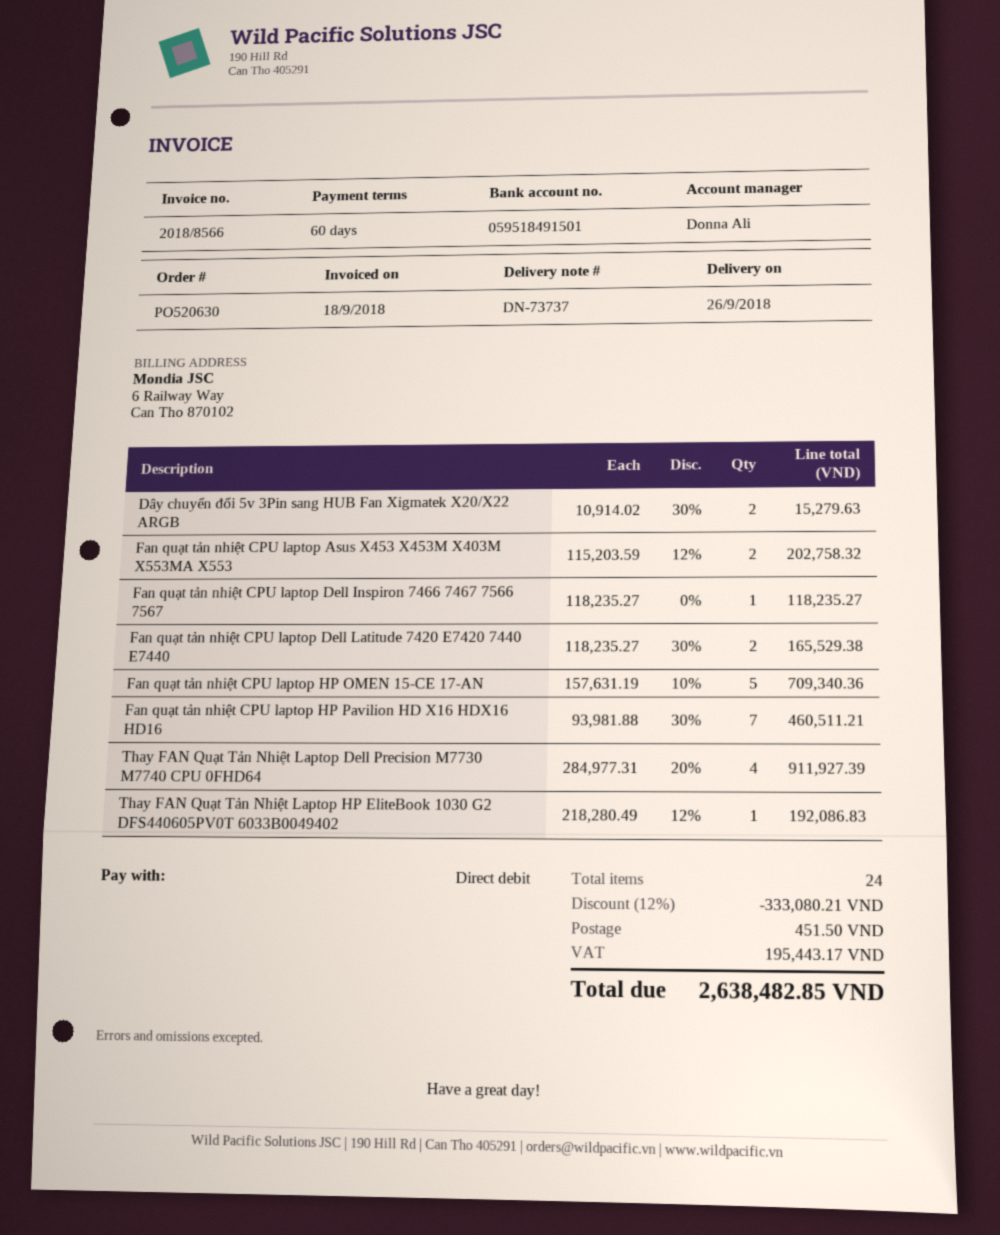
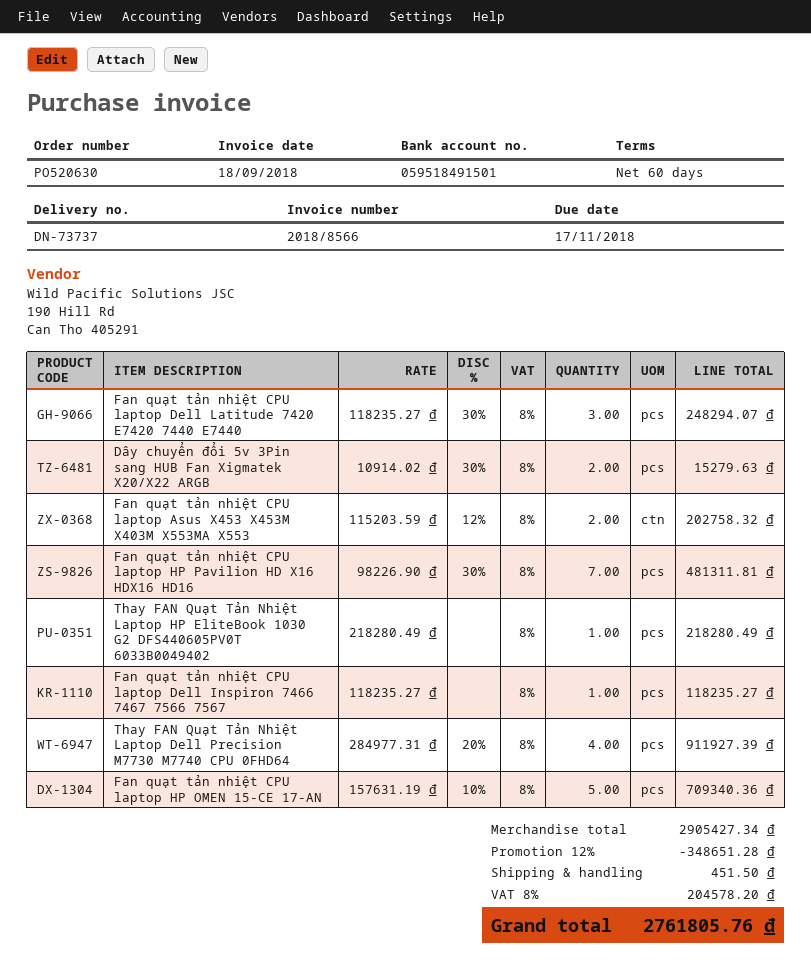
Fan quạt tản nhiệt CPU laptop Dell Latitude 7420 E7420 7440 E7440: 2 x 118235.27 - 30% = 165529.38 -> 3 x 118235.27 - 30% = 248294.07
Fan quạt tản nhiệt CPU laptop HP Pavilion HD X16 HDX16 HD16: 7 x 93981.88 - 30% = 460511.21 -> 7 x 98226.90 - 30% = 481311.81
Thay FAN Quạt Tản Nhiệt Laptop HP EliteBook 1030 G2 DFS440605PV0T 6033B0049402: 1 x 218280.49 - 12% = 192086.83 -> 1 x 218280.49 = 218280.49
discount: 12% = 333080.21 -> 12% = 348651.28
tax: 195443.17 -> 204578.20
total: 2638482.85 -> 2761805.76

